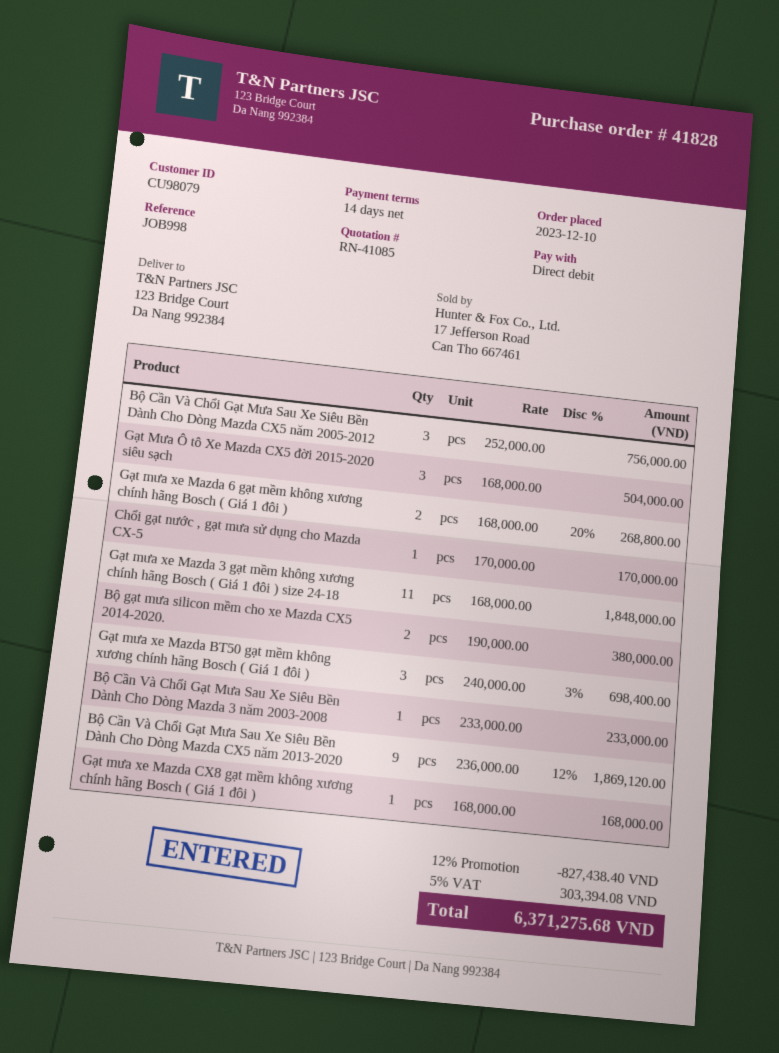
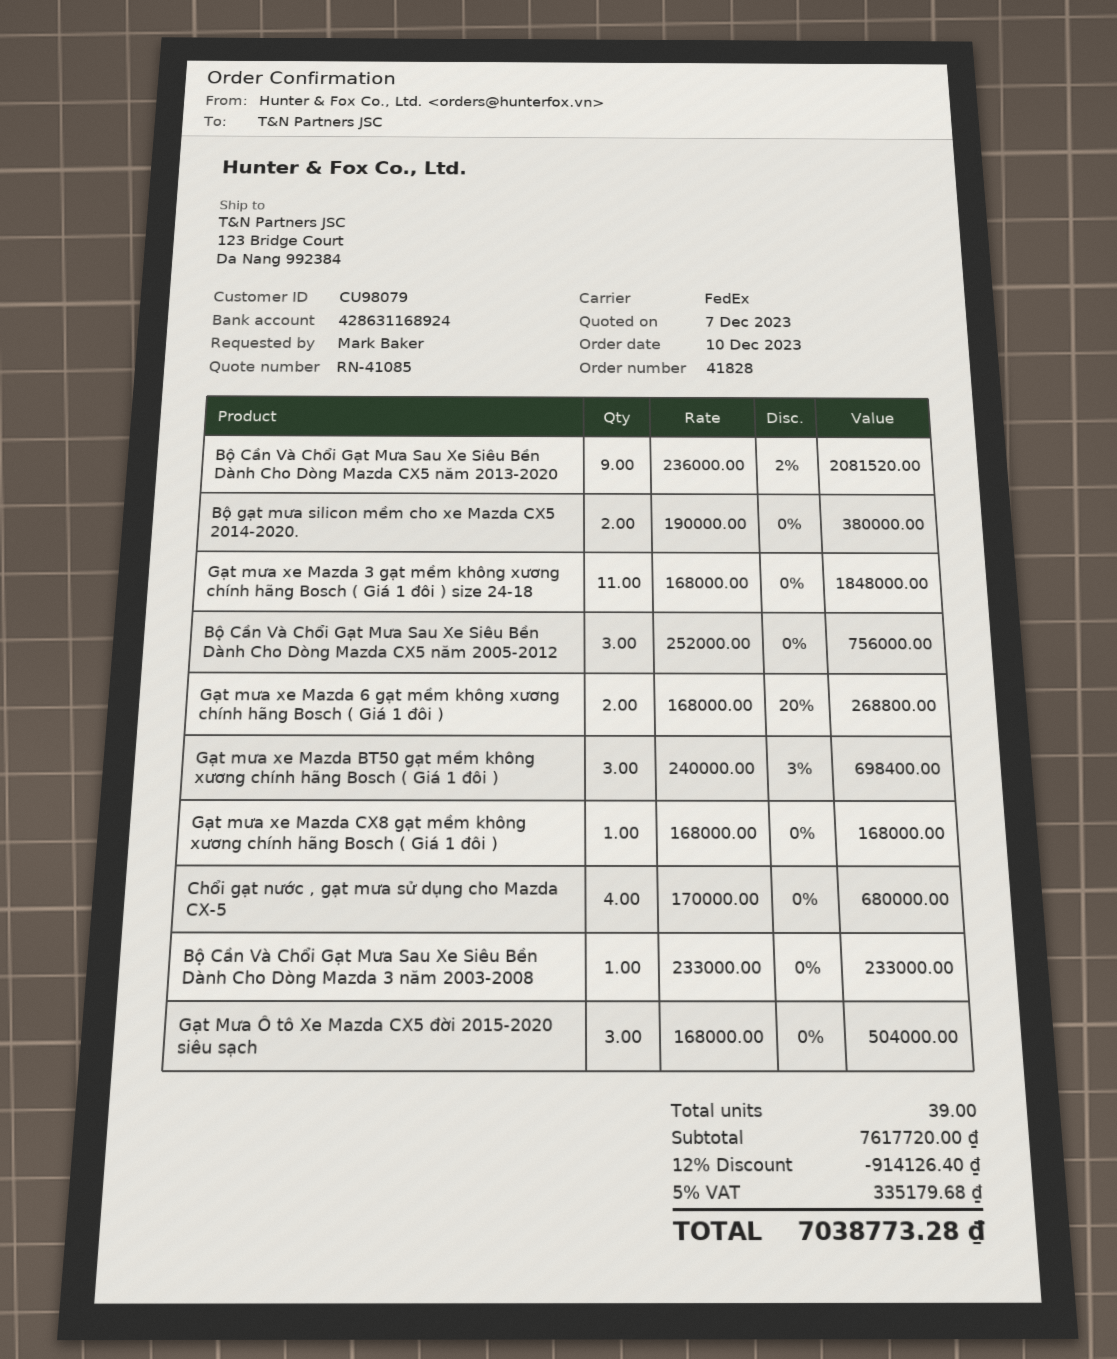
Chổi gạt nước , gạt mưa sử dụng cho Mazda CX-5: 1 x 170000.00 = 170000.00 -> 4 x 170000.00 = 680000.00
Bộ Cần Và Chổi Gạt Mưa Sau Xe Siêu Bền Dành Cho Dòng Mazda CX5 năm 2013-2020: 9 x 236000.00 - 12% = 1869120.00 -> 9 x 236000.00 - 2% = 2081520.00
discount: 12% = 827438.40 -> 12% = 914126.40
tax: 5% = 303394.08 -> 5% = 335179.68
total: 6371275.68 -> 7038773.28

